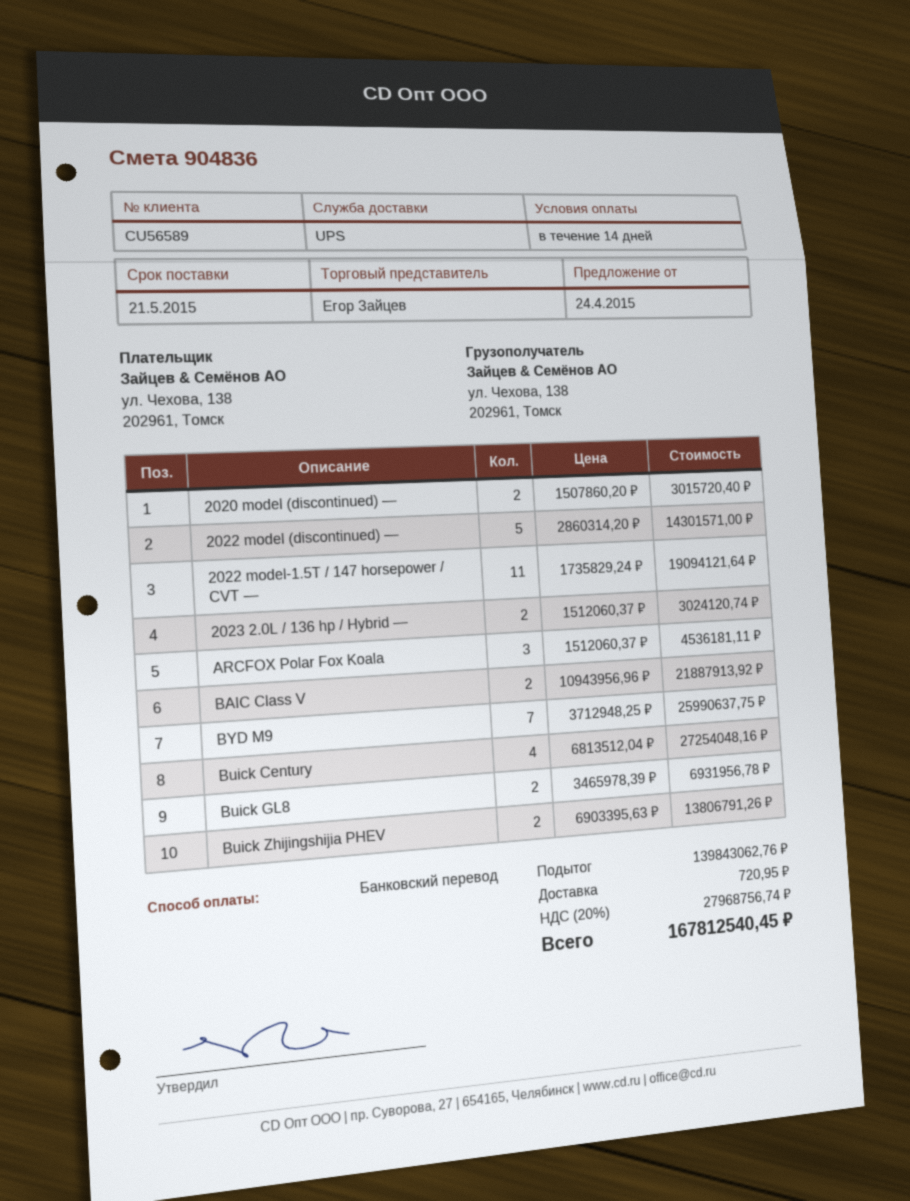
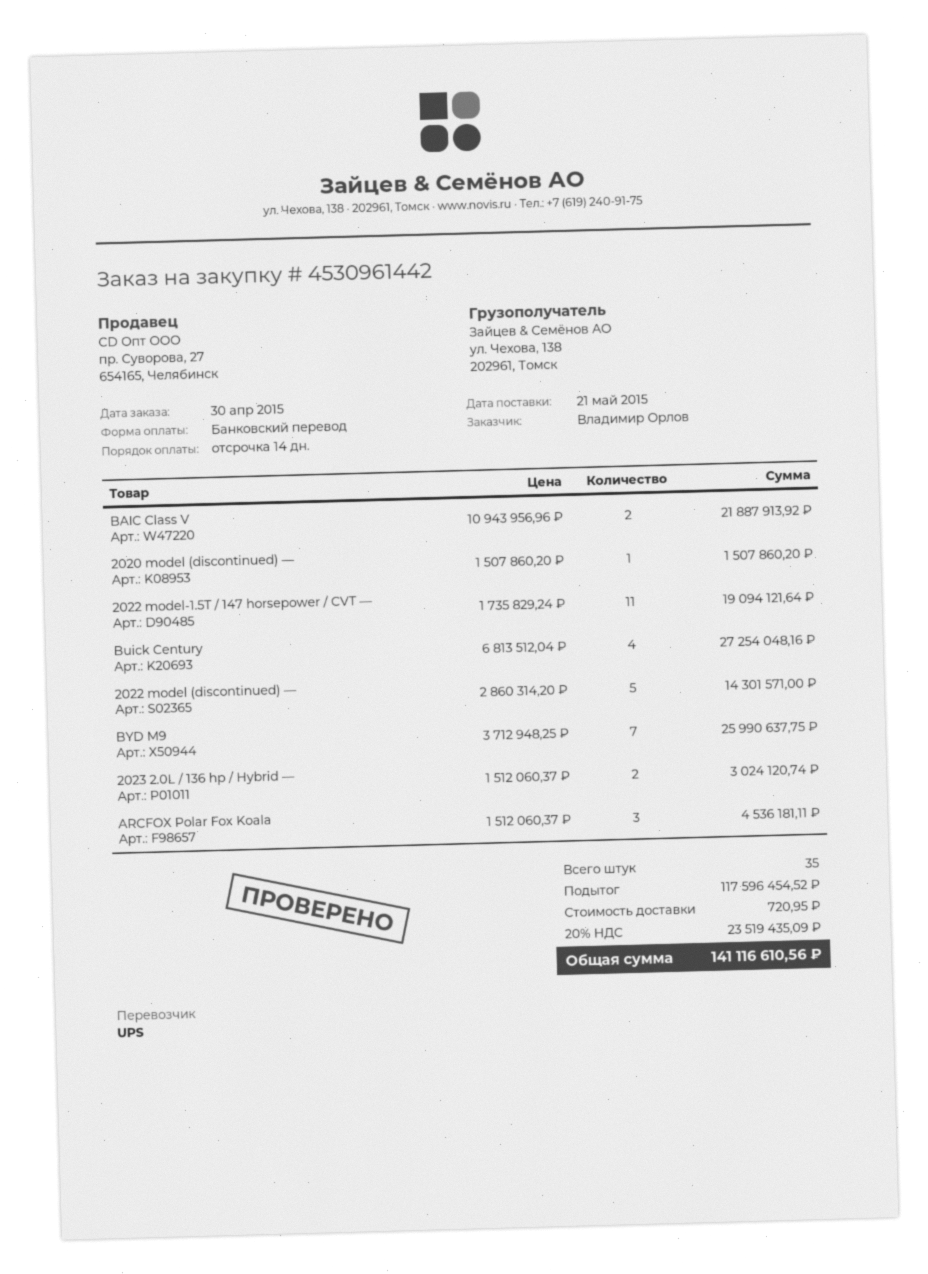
2020 model (discontinued) —: 2 x 1507860.20 = 3015720.40 -> 1 x 1507860.20 = 1507860.20
Buick GL8: 2 x 3465978.39 = 6931956.78 -> none
Buick Zhijingshijia PHEV: 2 x 6903395.63 = 13806791.26 -> none
subtotal: 139843062.76 -> 117596454.52
tax: 20% = 27968756.74 -> 20% = 23519435.09
total: 167812540.45 -> 141116610.56

